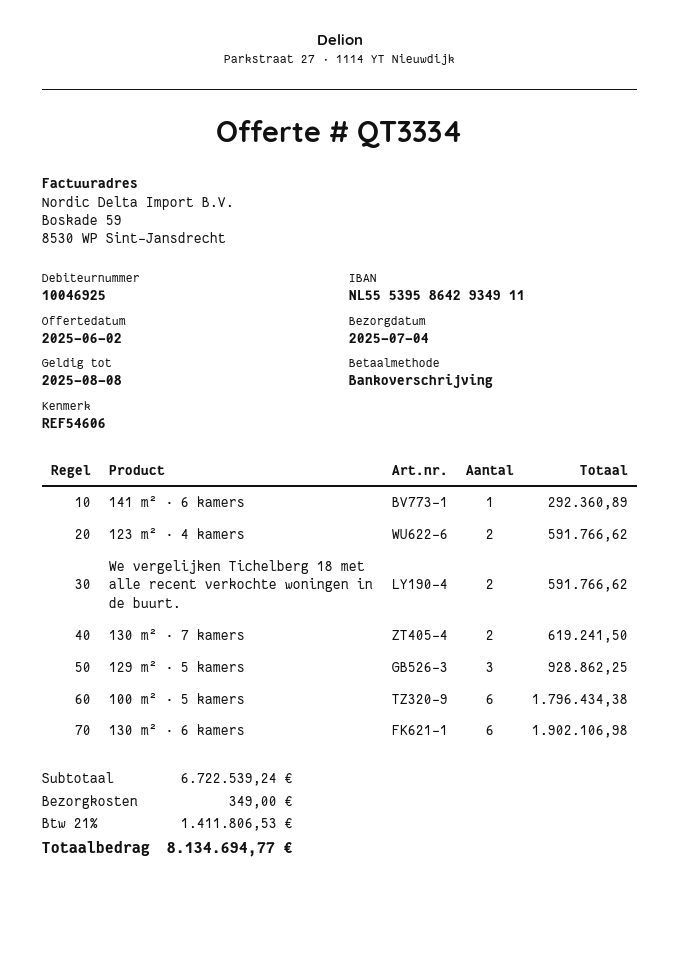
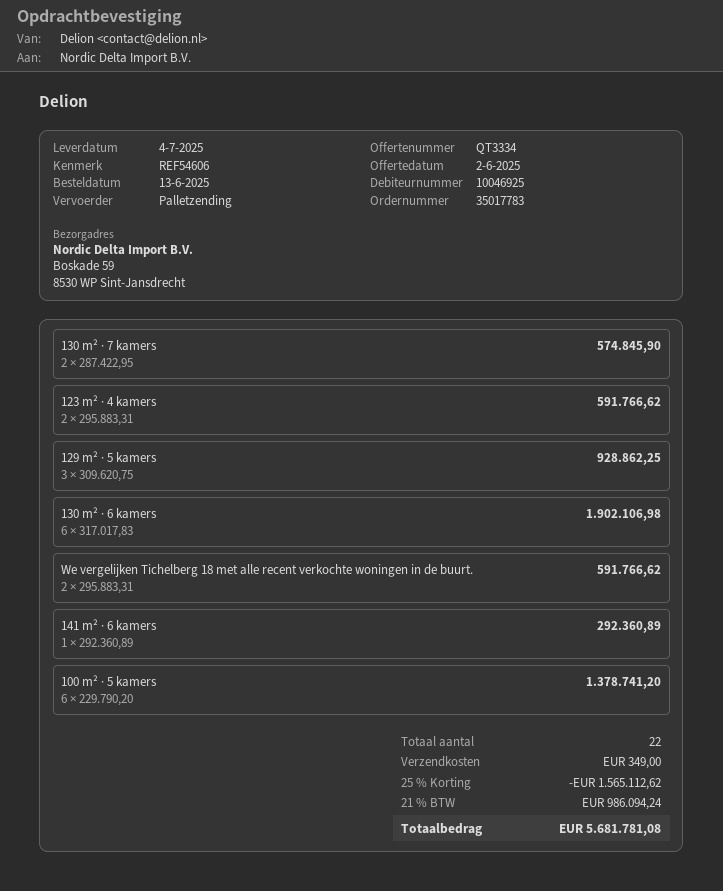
130 m² · 7 kamers: 2 for 619241.50 -> 2 for 574845.90
100 m² · 5 kamers: 6 for 1796434.38 -> 6 for 1378741.20
discount: none -> 25% = 1565112.62
tax: 21% = 1411806.53 -> 21% = 986094.24
total: 8134694.77 -> 5681781.08

